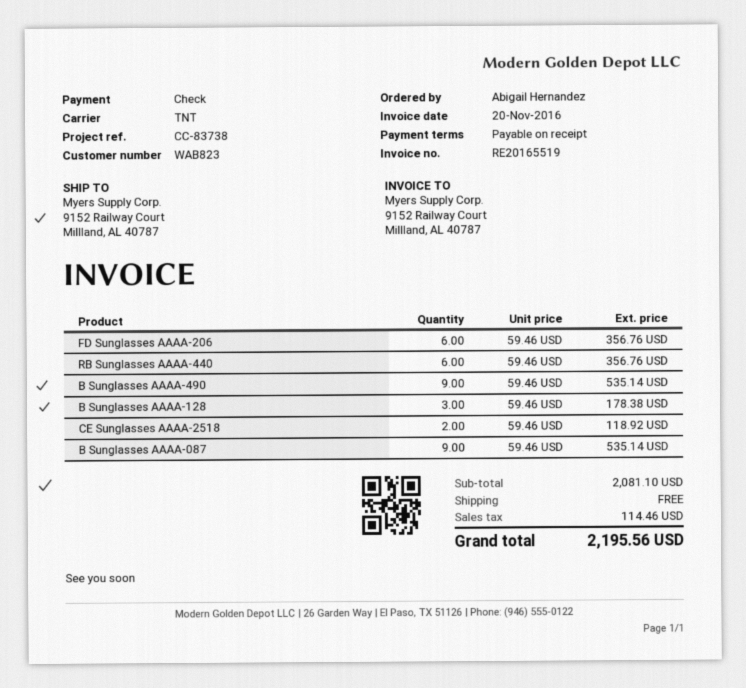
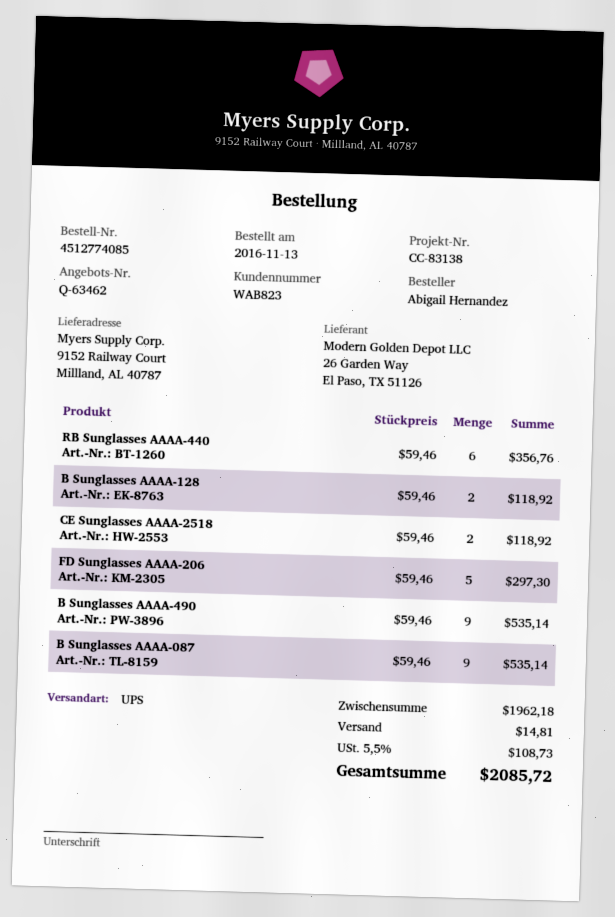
reference: CC-83738 -> CC-83138
shipping method: TNT -> UPS
FD Sunglasses AAAA-206: 6 x 59.46 = 356.76 -> 5 x 59.46 = 297.30
B Sunglasses AAAA-128: 3 x 59.46 = 178.38 -> 2 x 59.46 = 118.92
subtotal: 2081.10 -> 1962.18
shipping: 0.00 -> 14.81
tax: 114.46 -> 108.73
total: 2195.56 -> 2085.72

